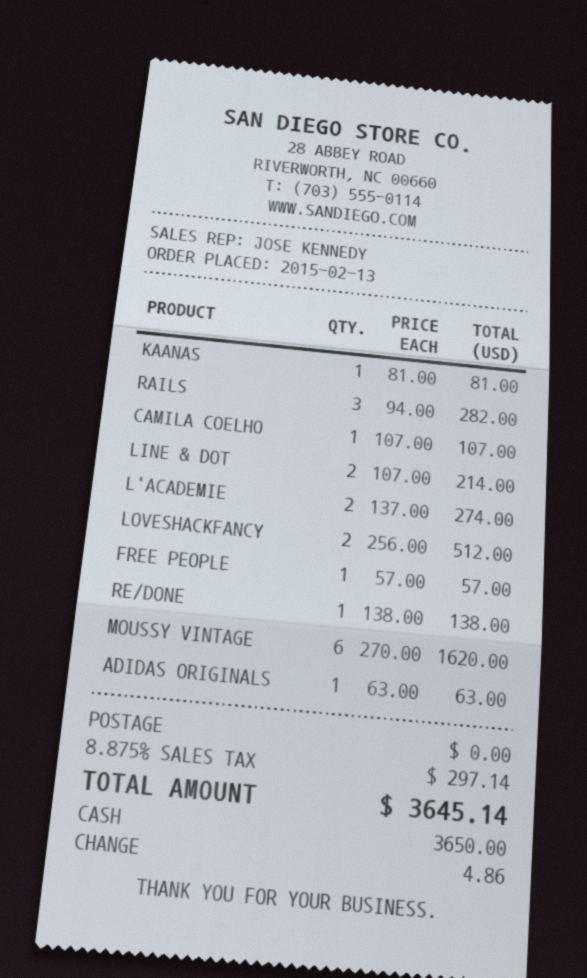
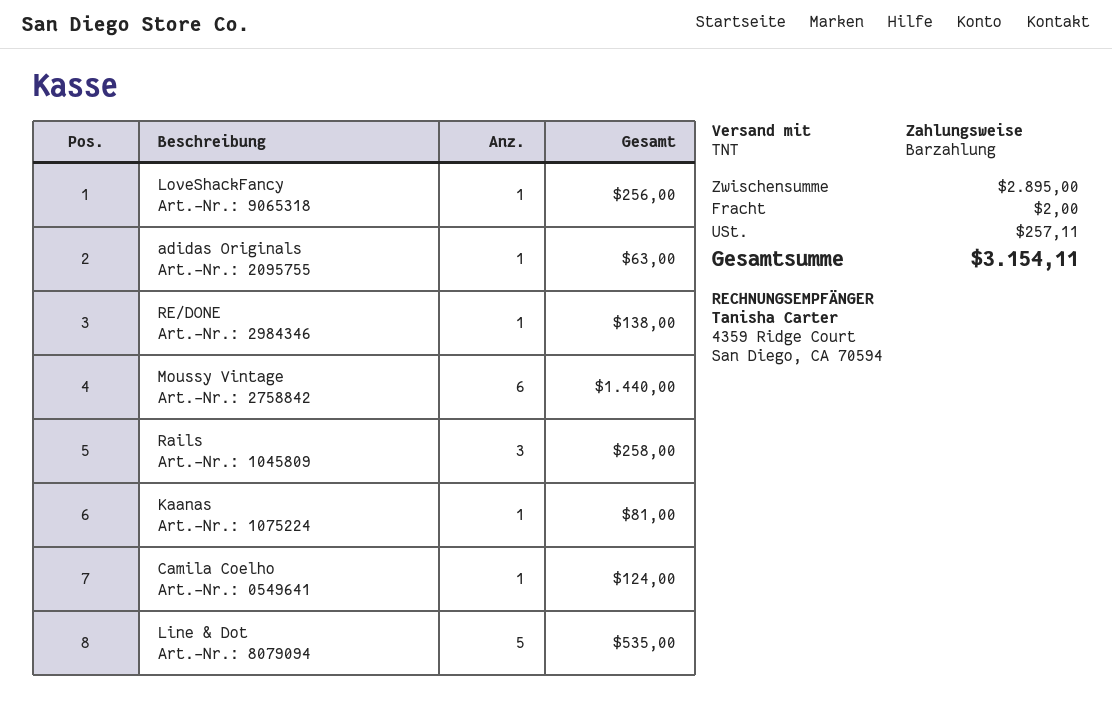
RAILS: 3 for 282.00 -> 3 for 258.00
CAMILA COELHO: 1 for 107.00 -> 1 for 124.00
LINE & DOT: 2 for 214.00 -> 5 for 535.00
L'ACADEMIE: 2 for 274.00 -> none
LOVESHACKFANCY: 2 for 512.00 -> 1 for 256.00
FREE PEOPLE: 1 for 57.00 -> none
MOUSSY VINTAGE: 6 for 1620.00 -> 6 for 1440.00
shipping: 0.00 -> 2.00
tax: 297.14 -> 257.11
total: 3645.14 -> 3154.11

